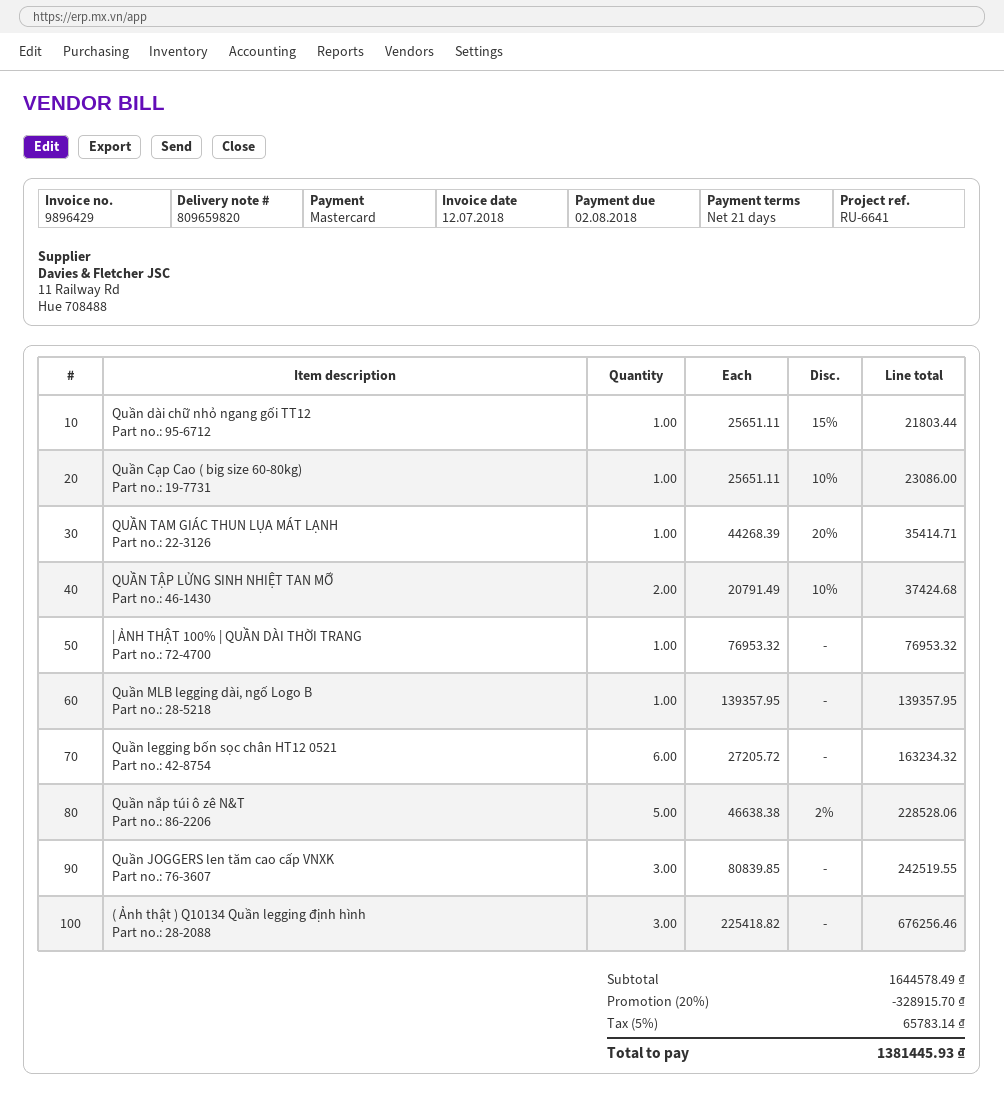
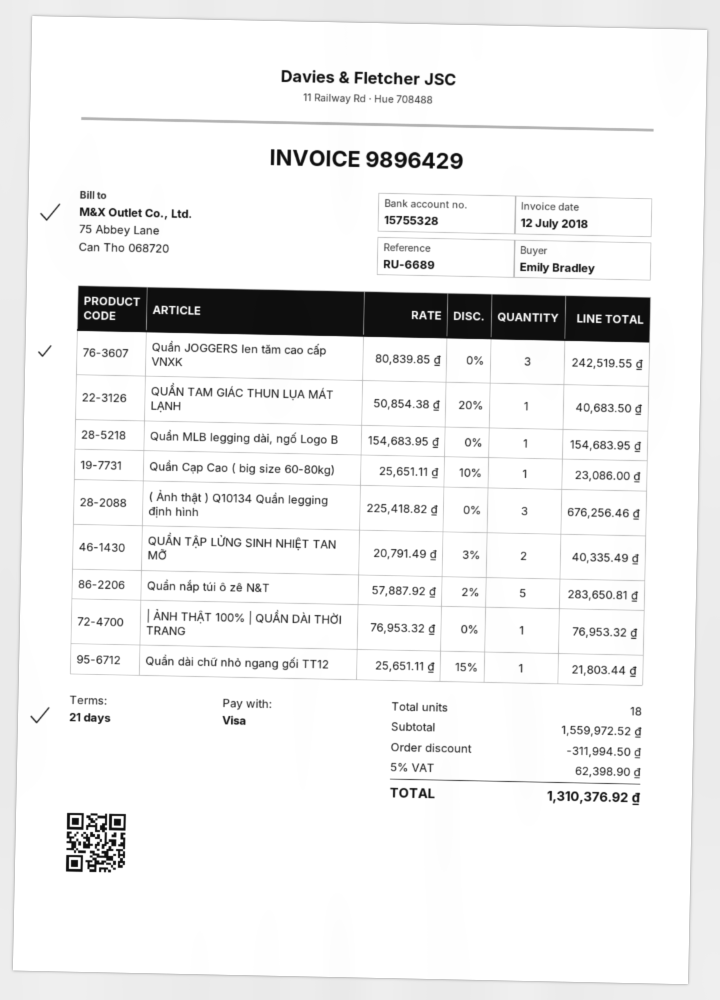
reference: RU-6641 -> RU-6689
payment method: Mastercard -> Visa
QUẦN TAM GIÁC THUN LỤA MÁT LẠNH: 1 x 44268.39 - 20% = 35414.71 -> 1 x 50854.38 - 20% = 40683.50
QUẦN TẬP LỬNG SINH NHIỆT TAN MỠ: 2 x 20791.49 - 10% = 37424.68 -> 2 x 20791.49 - 3% = 40335.49
Quần MLB legging dài, ngố Logo B: 1 x 139357.95 = 139357.95 -> 1 x 154683.95 = 154683.95
Quần legging bốn sọc chân HT12 0521: 6 x 27205.72 = 163234.32 -> none
Quần nắp túi ô zê N&T: 5 x 46638.38 - 2% = 228528.06 -> 5 x 57887.92 - 2% = 283650.81
subtotal: 1644578.49 -> 1559972.52
discount: 328915.70 -> 311994.50
tax: 5% = 65783.14 -> 5% = 62398.90
total: 1381445.93 -> 1310376.92

